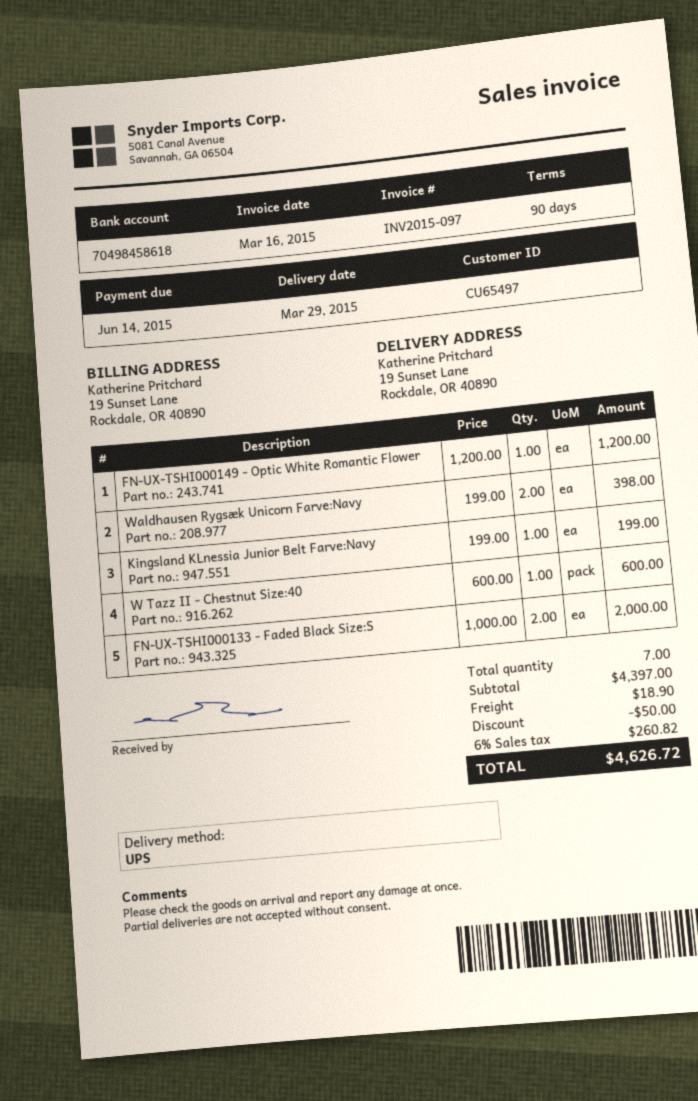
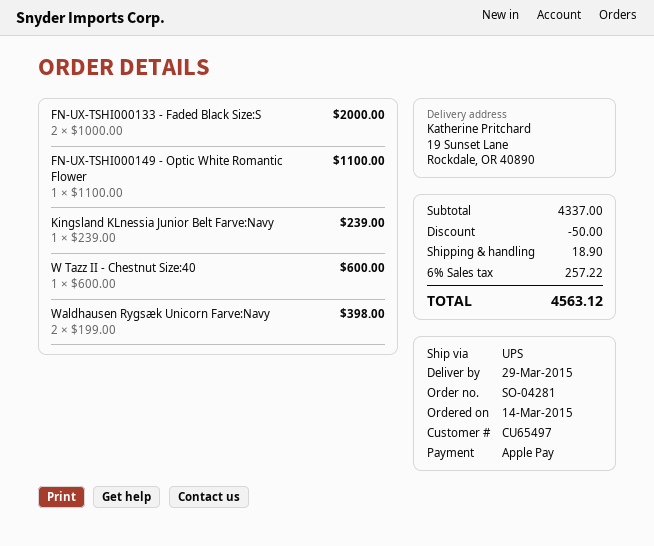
FN-UX-TSHI000149 - Optic White Romantic Flower: 1 x 1200.00 = 1200.00 -> 1 x 1100.00 = 1100.00
Kingsland KLnessia Junior Belt Farve:Navy: 1 x 199.00 = 199.00 -> 1 x 239.00 = 239.00
subtotal: 4397.00 -> 4337.00
tax: 6% = 260.82 -> 6% = 257.22
total: 4626.72 -> 4563.12

